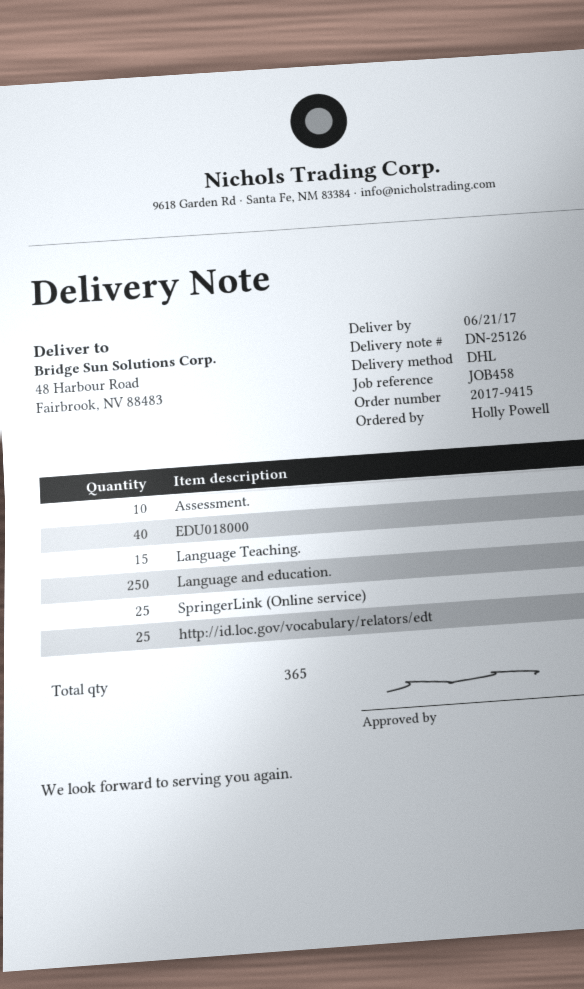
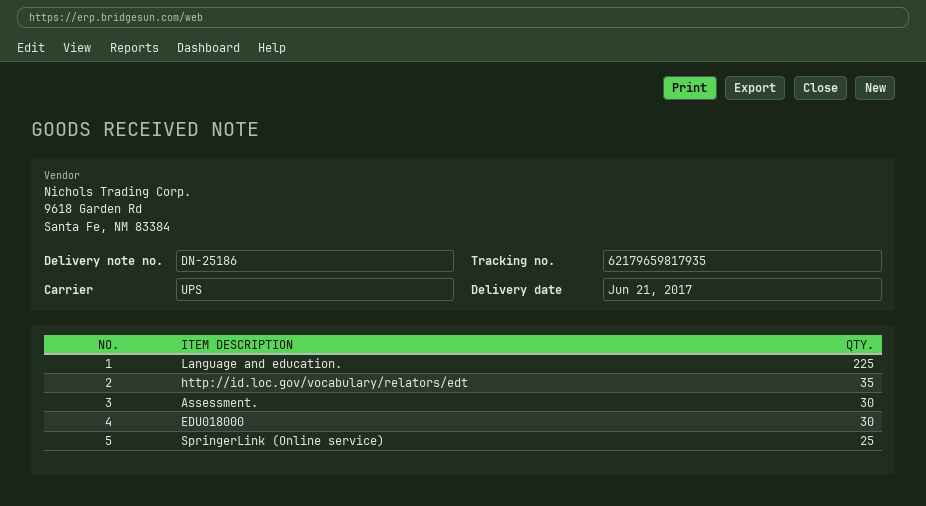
delivery note number: DN-25126 -> DN-25186
shipping method: DHL -> UPS
Assessment.: 10 -> 30
EDU018000: 40 -> 30
Language Teaching.: 15 -> none
Language and education.: 250 -> 225
http://id.loc.gov/vocabulary/relators/edt: 25 -> 35

